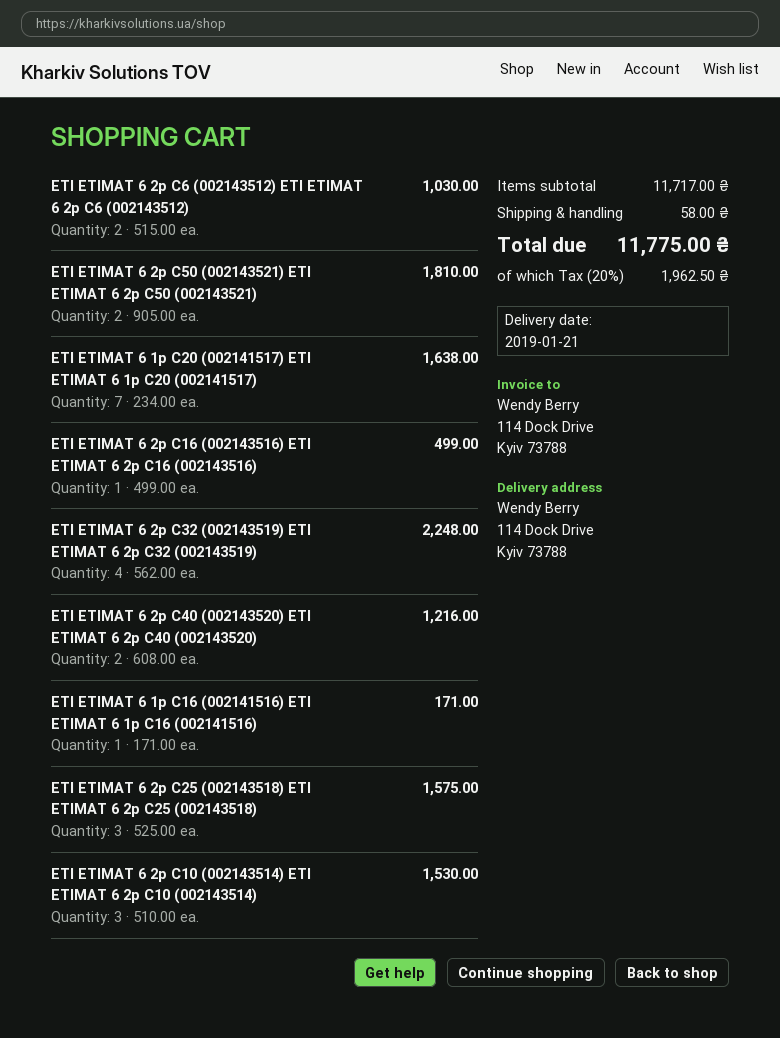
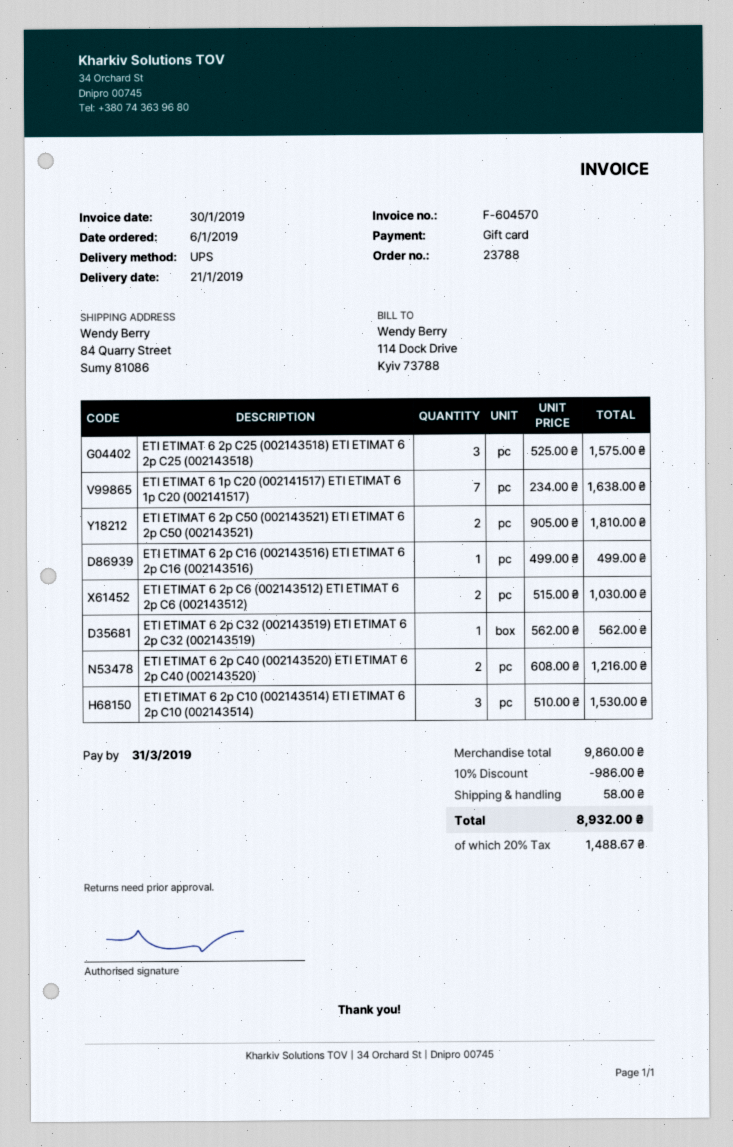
ship to: 114 Dock Drive, Kyiv 73788 -> 84 Quarry Street, Sumy 81086
ETI ETIMAT 6 2p C32 (002143519) ETI ETIMAT 6 2p C32 (002143519): 4 x 562.00 = 2248.00 -> 1 x 562.00 = 562.00
ETI ETIMAT 6 1p C16 (002141516) ETI ETIMAT 6 1p C16 (002141516): 1 x 171.00 = 171.00 -> none
subtotal: 11717.00 -> 9860.00
discount: none -> 10% = 986.00
tax: 20% = 1962.50 -> 20% = 1488.67
total: 11775.00 -> 8932.00

